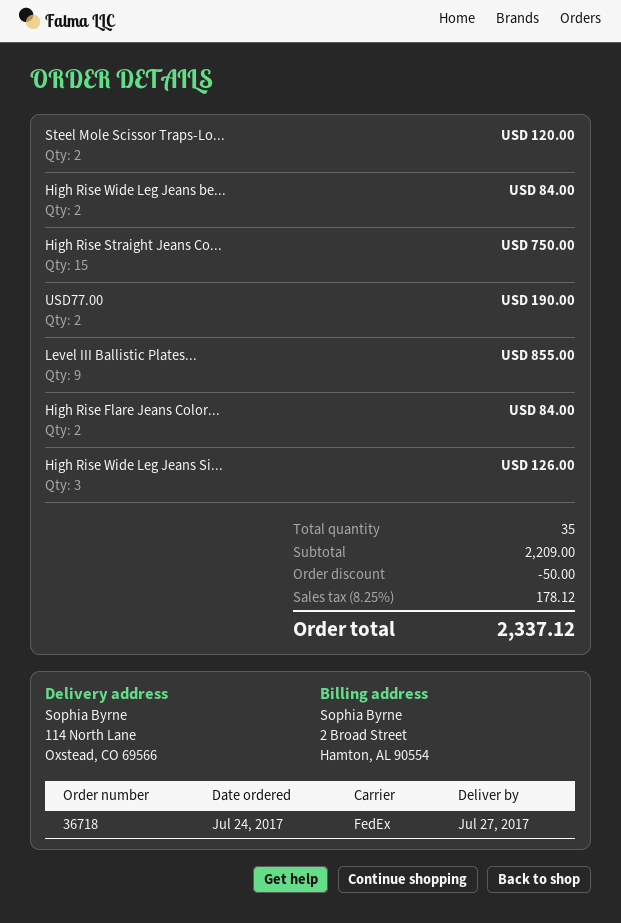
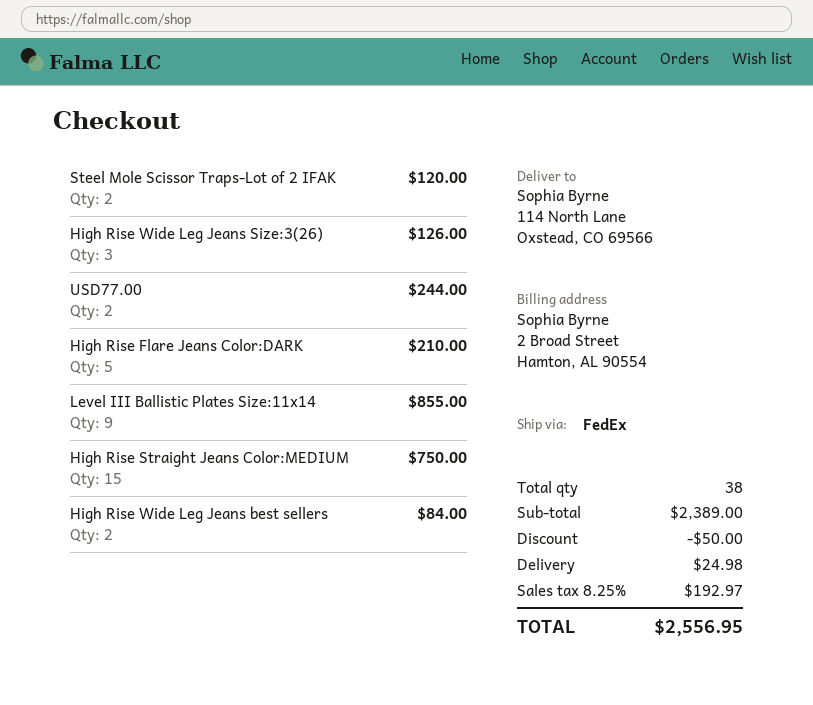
USD77.00: 2 for 190.00 -> 2 for 244.00
High Rise Flare Jeans Color...: 2 for 84.00 -> 5 for 210.00
total quantity: 35 -> 38
subtotal: 2209.00 -> 2389.00
shipping: none -> 24.98
tax: 8.25% = 178.12 -> 8.25% = 192.97
total: 2337.12 -> 2556.95

